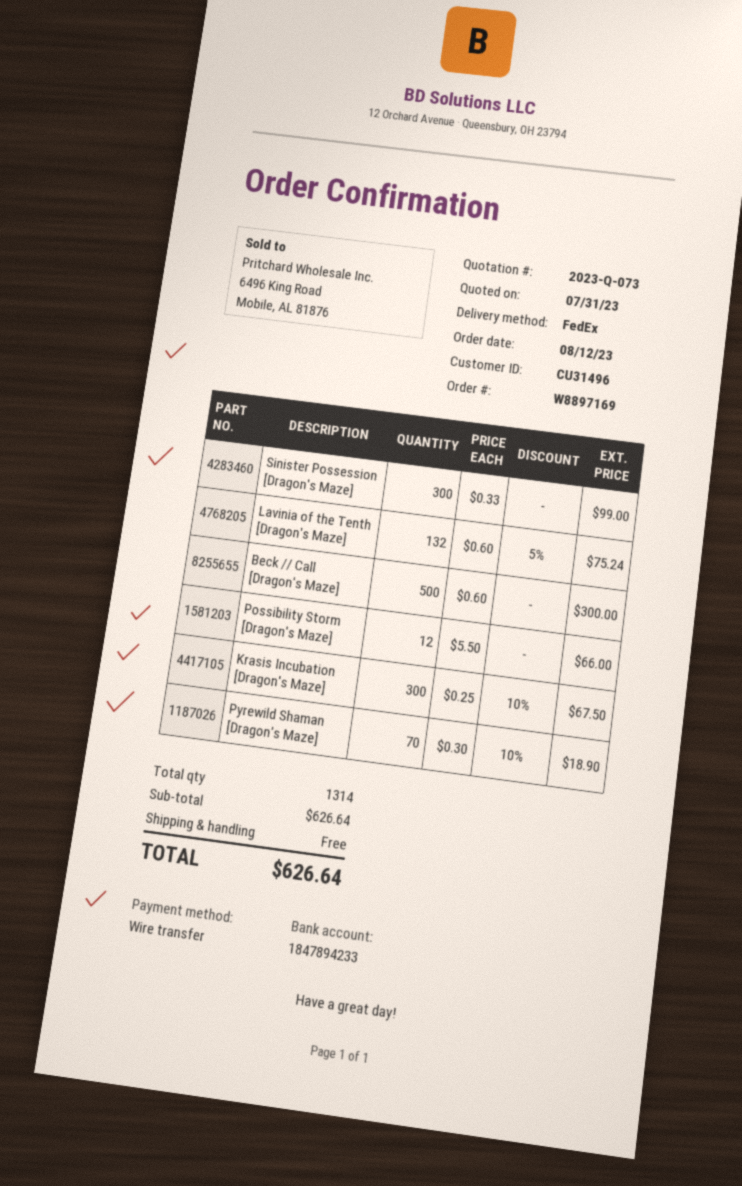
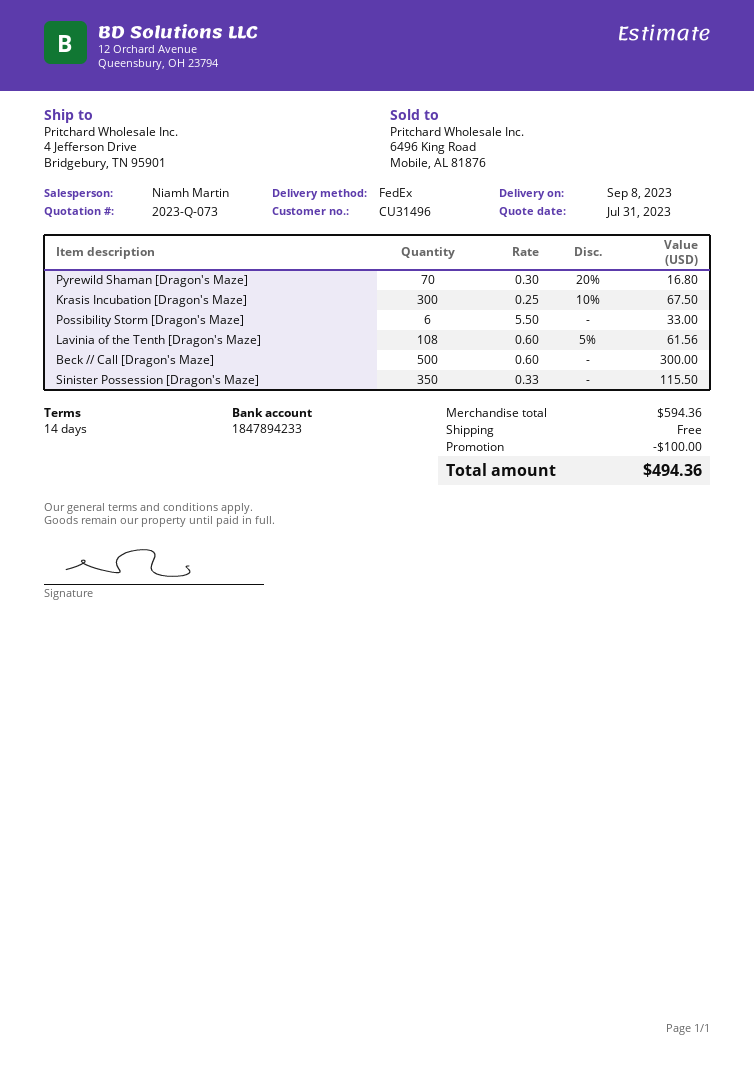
Sinister Possession [Dragon's Maze]: 300 x 0.33 = 99.00 -> 350 x 0.33 = 115.50
Lavinia of the Tenth [Dragon's Maze]: 132 x 0.60 - 5% = 75.24 -> 108 x 0.60 - 5% = 61.56
Possibility Storm [Dragon's Maze]: 12 x 5.50 = 66.00 -> 6 x 5.50 = 33.00
Pyrewild Shaman [Dragon's Maze]: 70 x 0.30 - 10% = 18.90 -> 70 x 0.30 - 20% = 16.80
subtotal: 626.64 -> 594.36
discount: none -> 100.00
total: 626.64 -> 494.36

